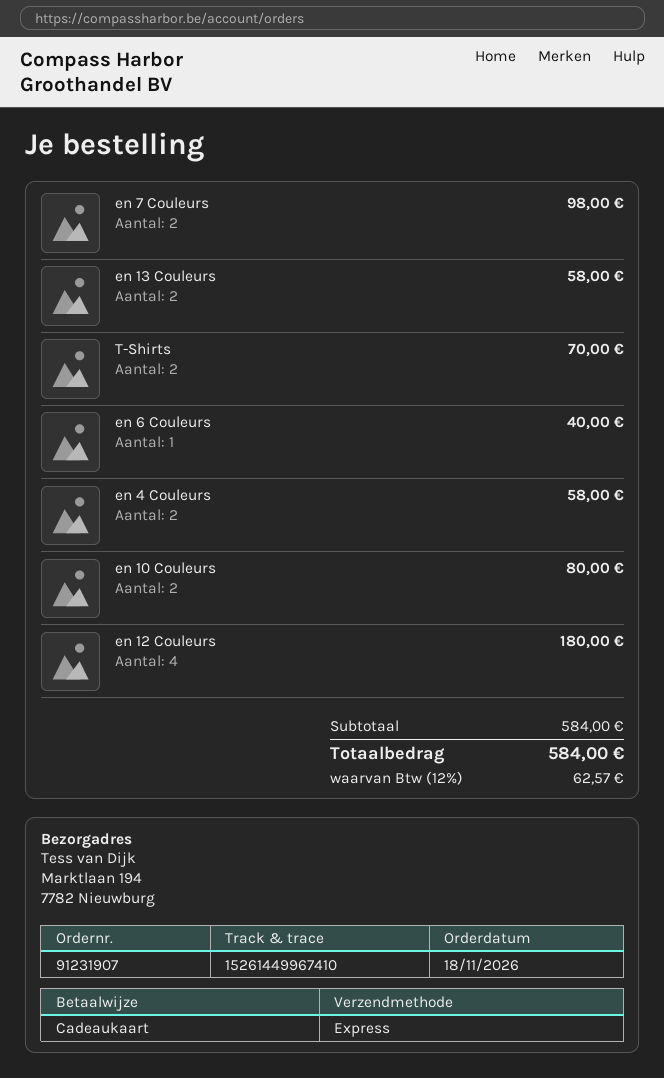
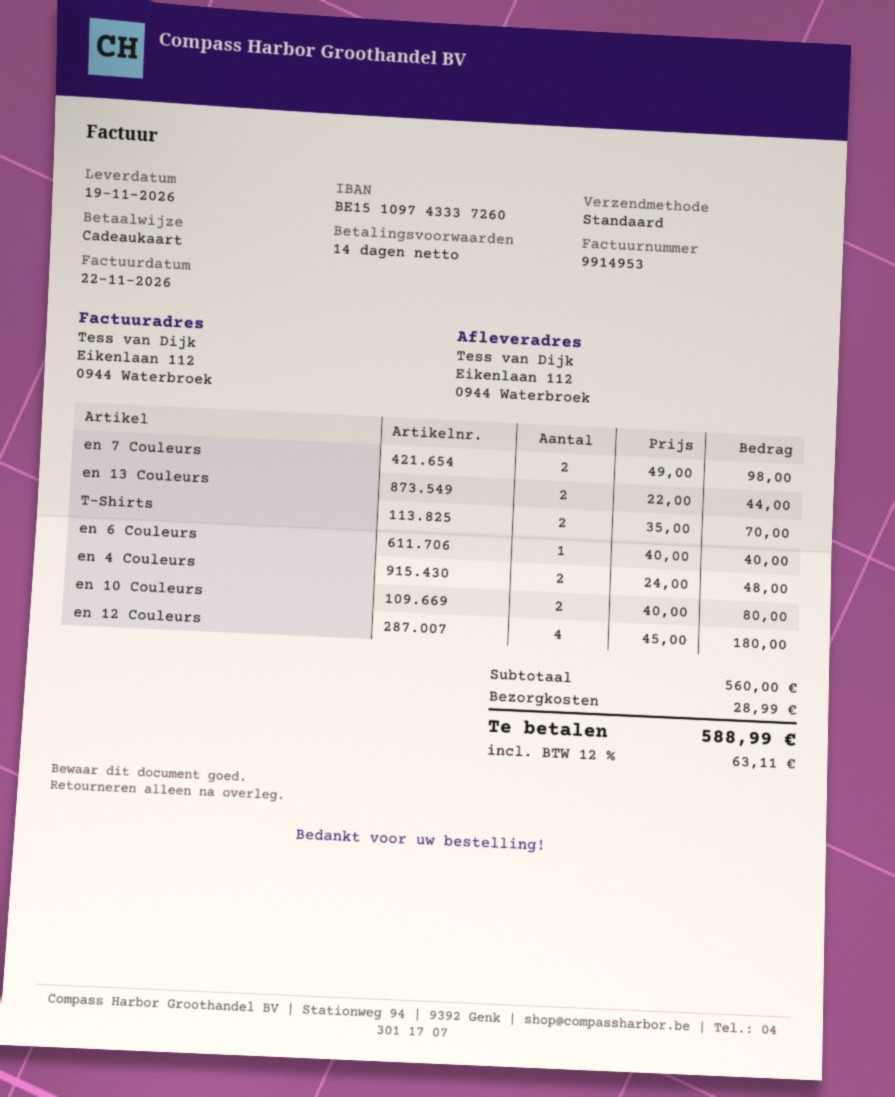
shipping method: express -> standard
ship to: Marktlaan 194, 7782 Nieuwburg -> Eikenlaan 112, 0944 Waterbroek
en 13 Couleurs: 2 for 58.00 -> 2 for 44.00
en 4 Couleurs: 2 for 58.00 -> 2 for 48.00
subtotal: 584.00 -> 560.00
shipping: none -> 28.99
tax: 12% = 62.57 -> 12% = 63.11
total: 584.00 -> 588.99

